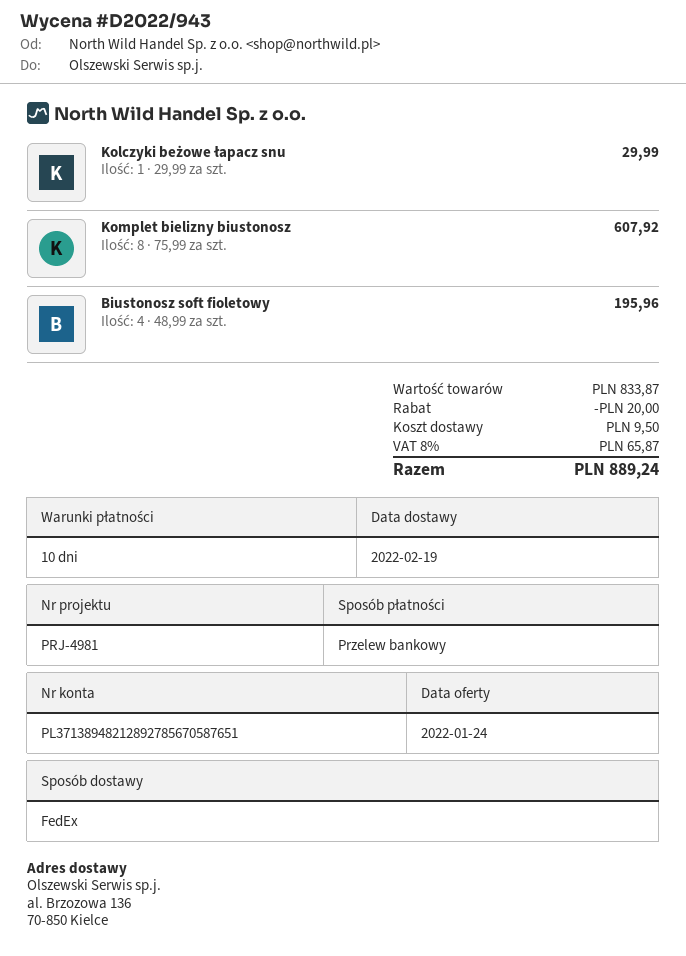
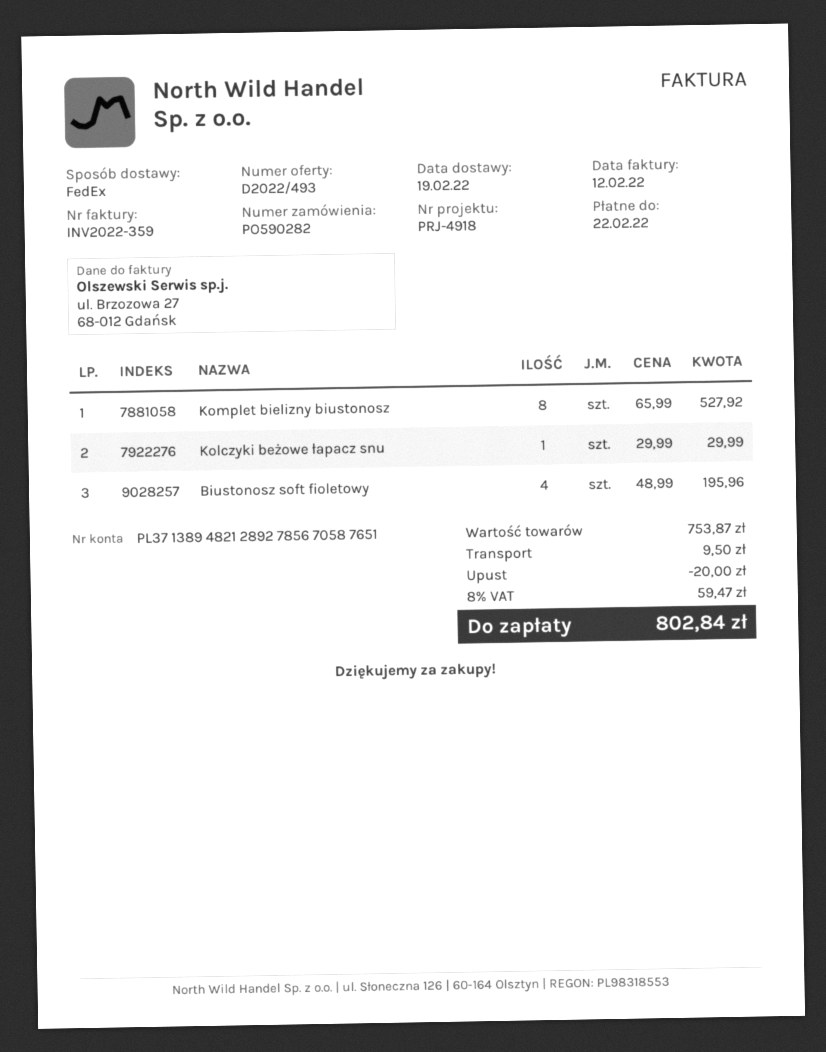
quote number: D2022/943 -> D2022/493
reference: PRJ-4981 -> PRJ-4918
Komplet bielizny biustonosz: 8 x 75.99 = 607.92 -> 8 x 65.99 = 527.92
subtotal: 833.87 -> 753.87
tax: 8% = 65.87 -> 8% = 59.47
total: 889.24 -> 802.84

